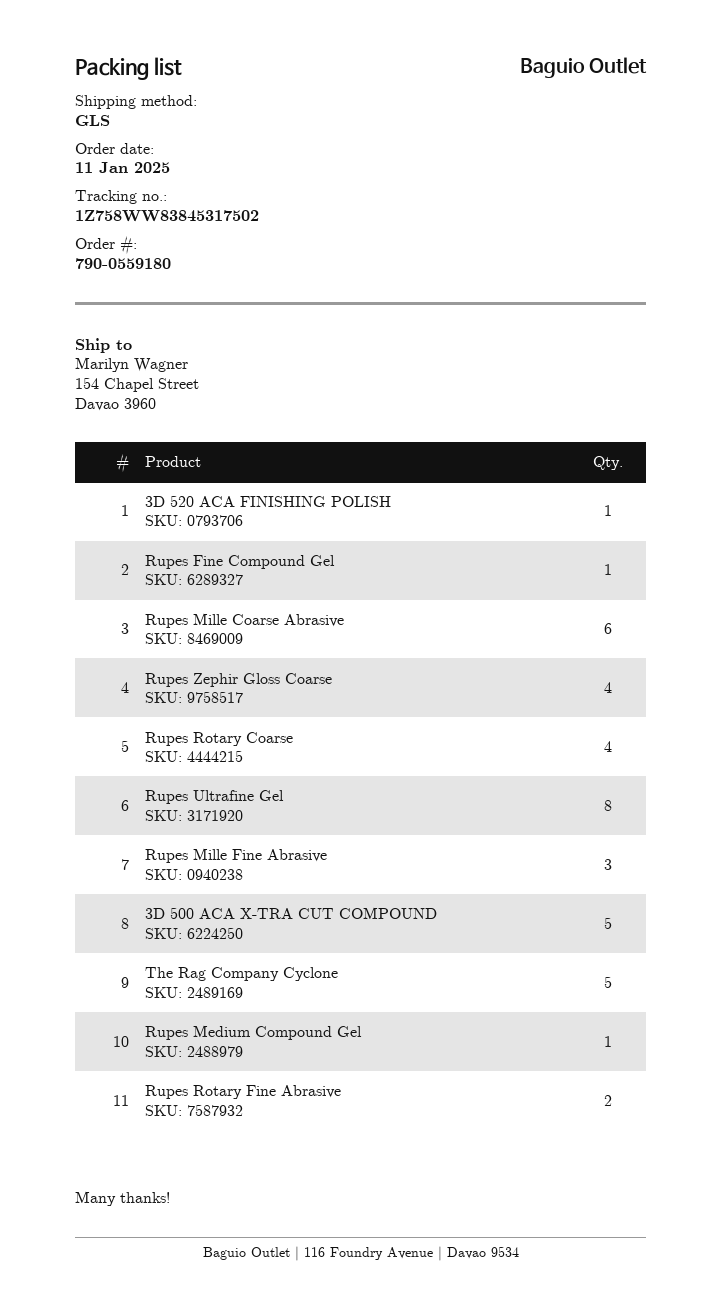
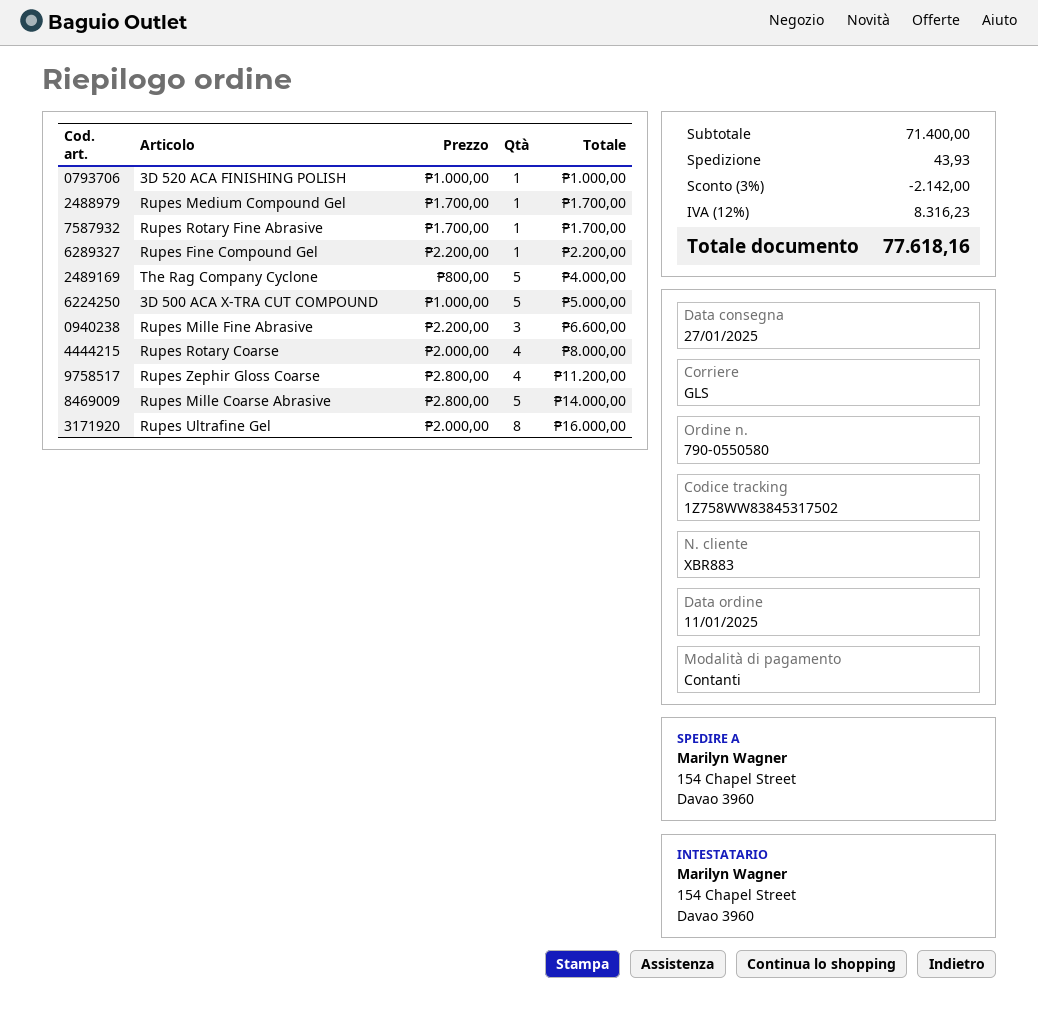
order number: 790-0559180 -> 790-0550580
Rupes Mille Coarse Abrasive: 6 -> 5
Rupes Rotary Fine Abrasive: 2 -> 1

